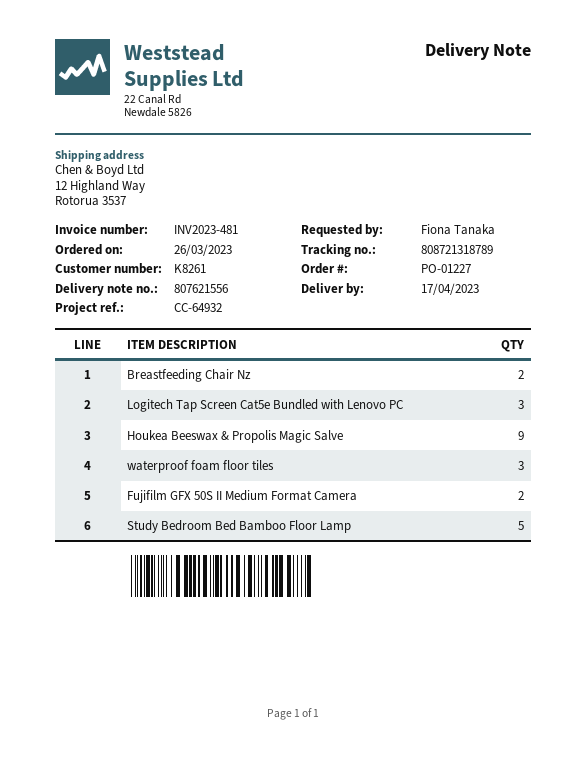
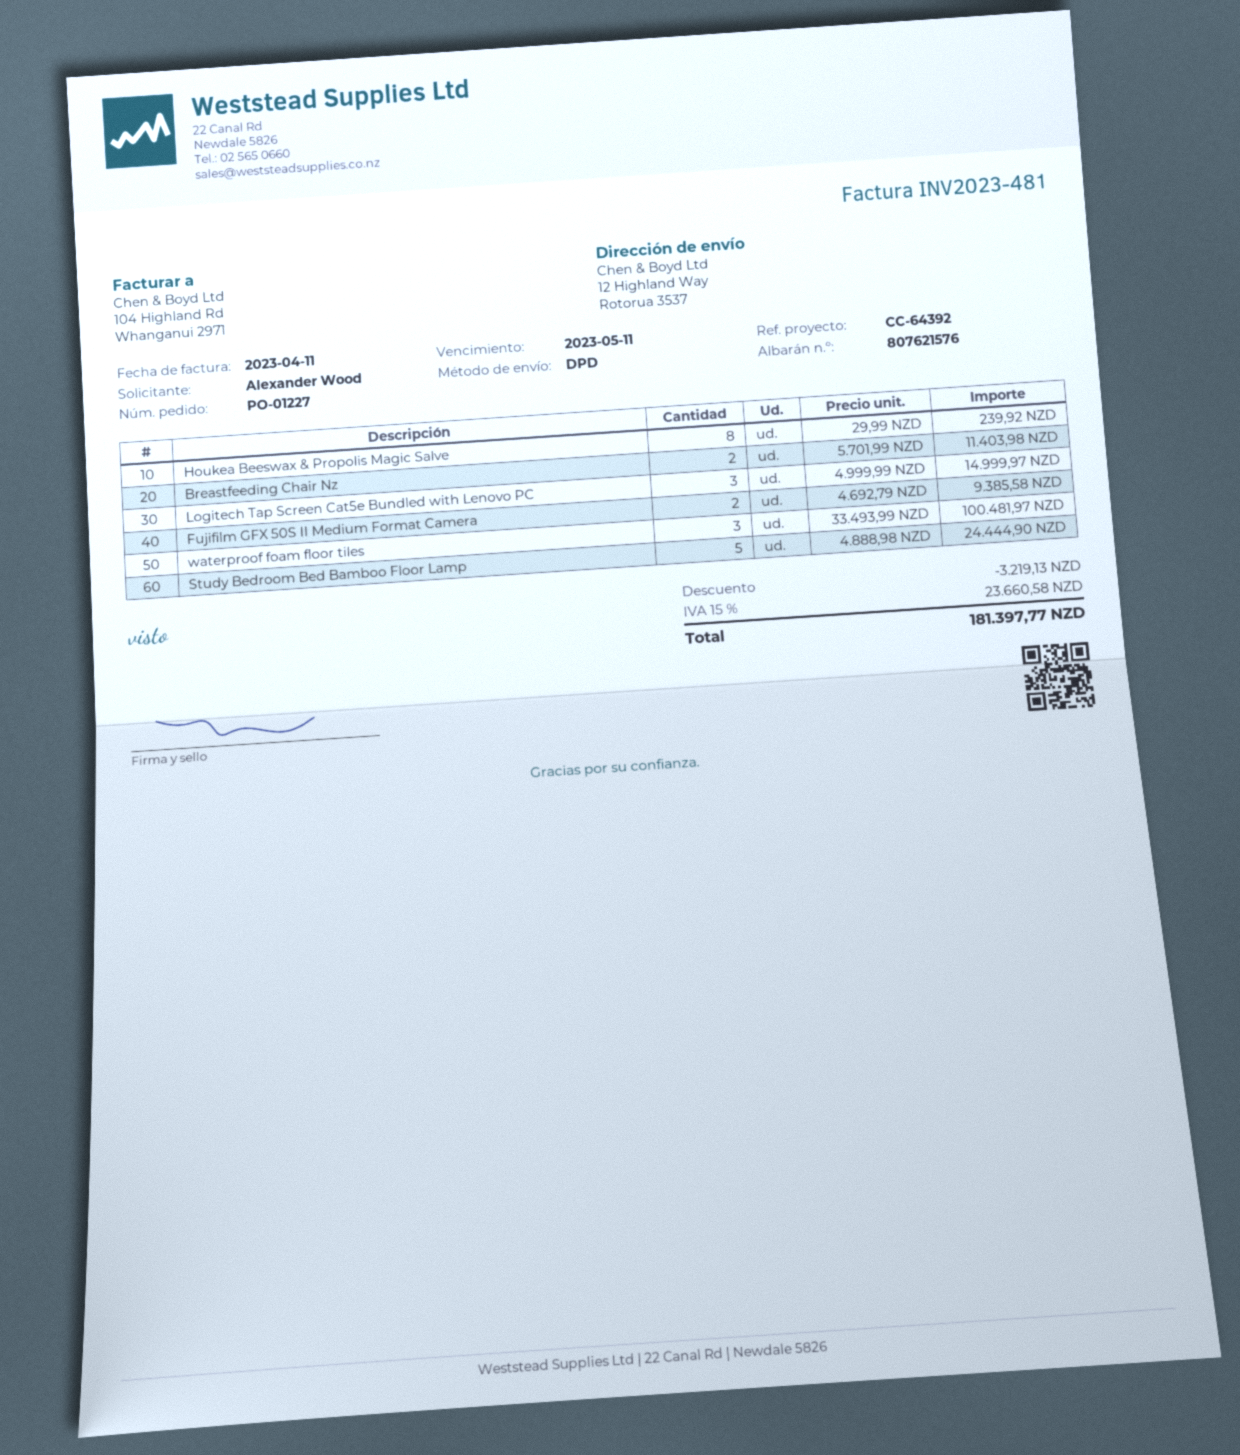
delivery note number: 807621556 -> 807621576
reference: CC-64932 -> CC-64392
ordered by: Fiona Tanaka -> Alexander Wood
Houkea Beeswax & Propolis Magic Salve: 9 -> 8

